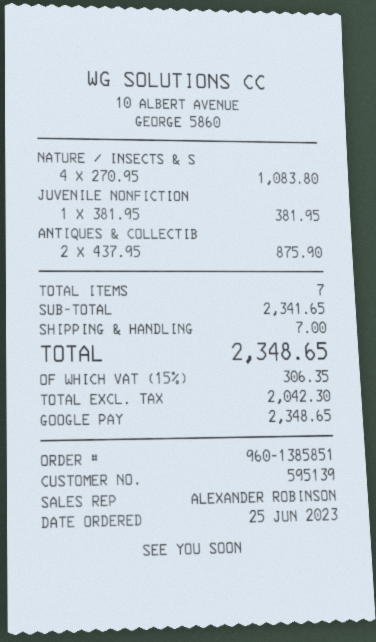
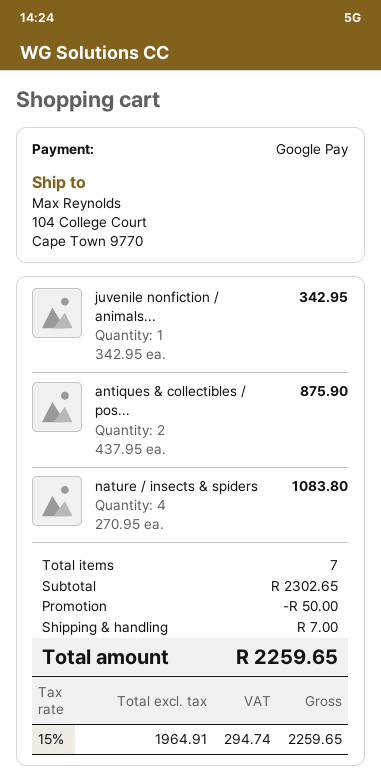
JUVENILE NONFICTION: 1 x 381.95 = 381.95 -> 1 x 342.95 = 342.95
subtotal: 2341.65 -> 2302.65
discount: none -> 50.00
net: 2042.30 -> 1964.91
tax: 15% = 306.35 -> 15% = 294.74
total: 2348.65 -> 2259.65

